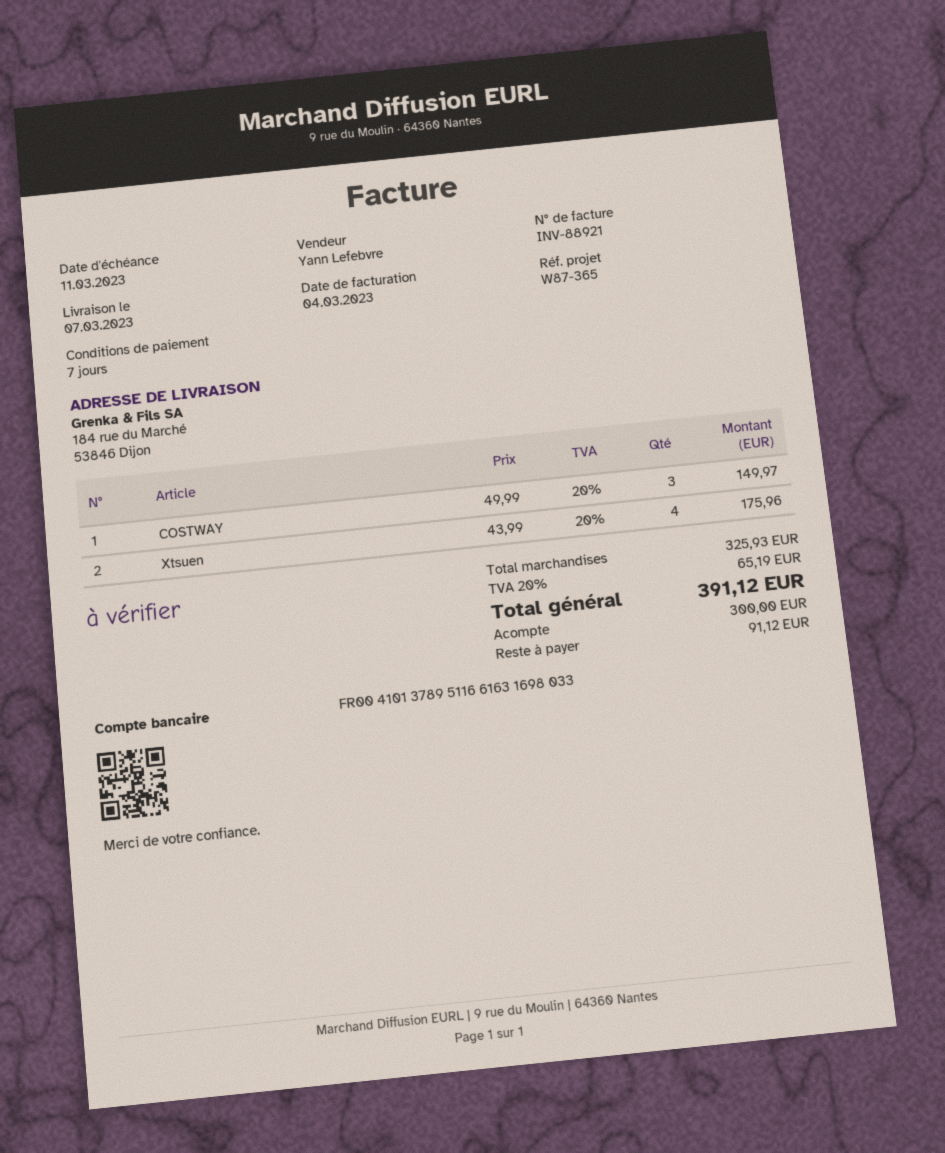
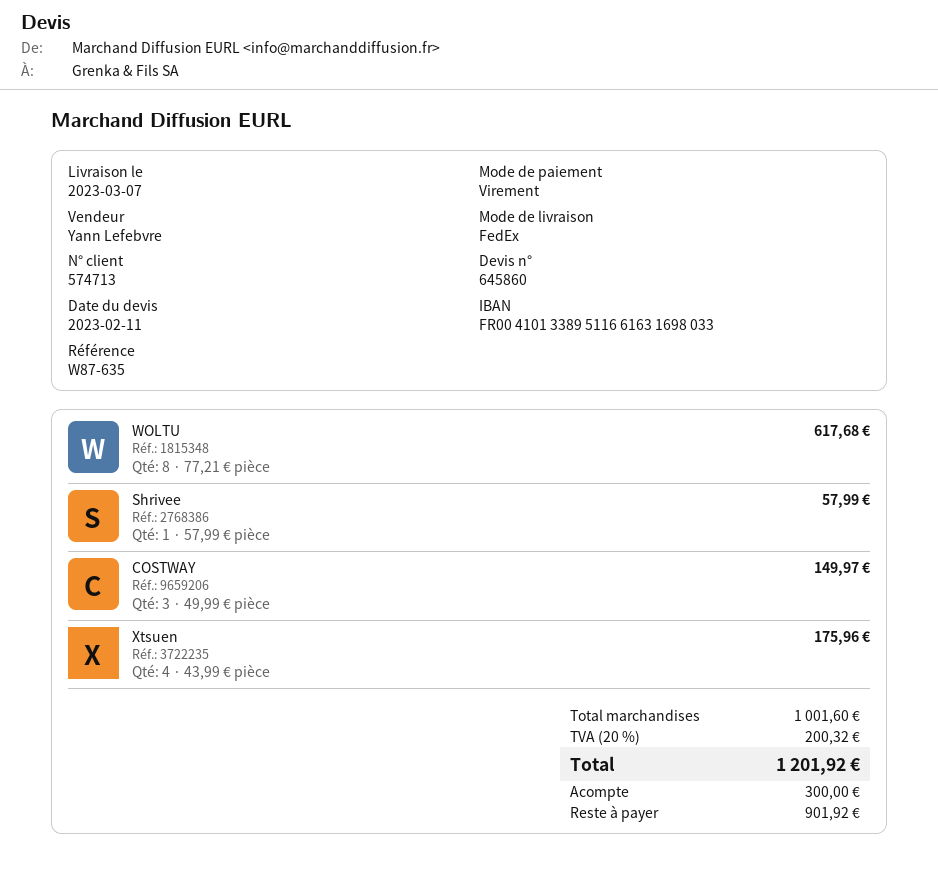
reference: W87-365 -> W87-635
bank account: FR0041013789511661631698033 -> FR0041013389511661631698033
WOLTU: none -> 8 x 77.21 = 617.68
Shrivee: none -> 1 x 57.99 = 57.99
subtotal: 325.93 -> 1001.60
tax: 20% = 65.19 -> 20% = 200.32
total: 391.12 -> 1201.92
balance: 91.12 -> 901.92

